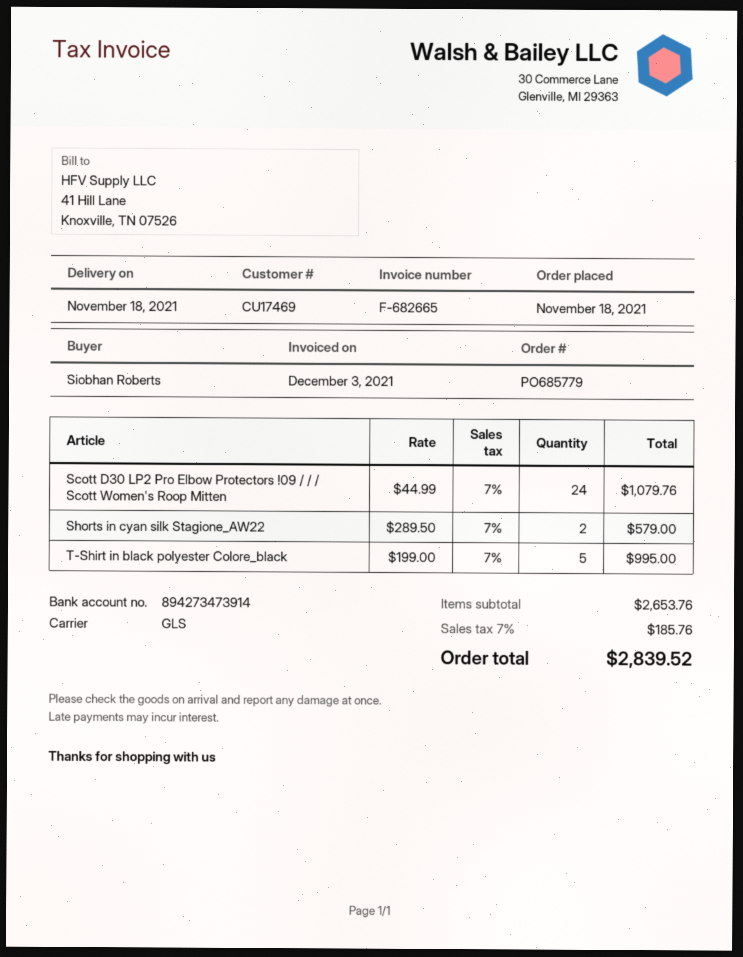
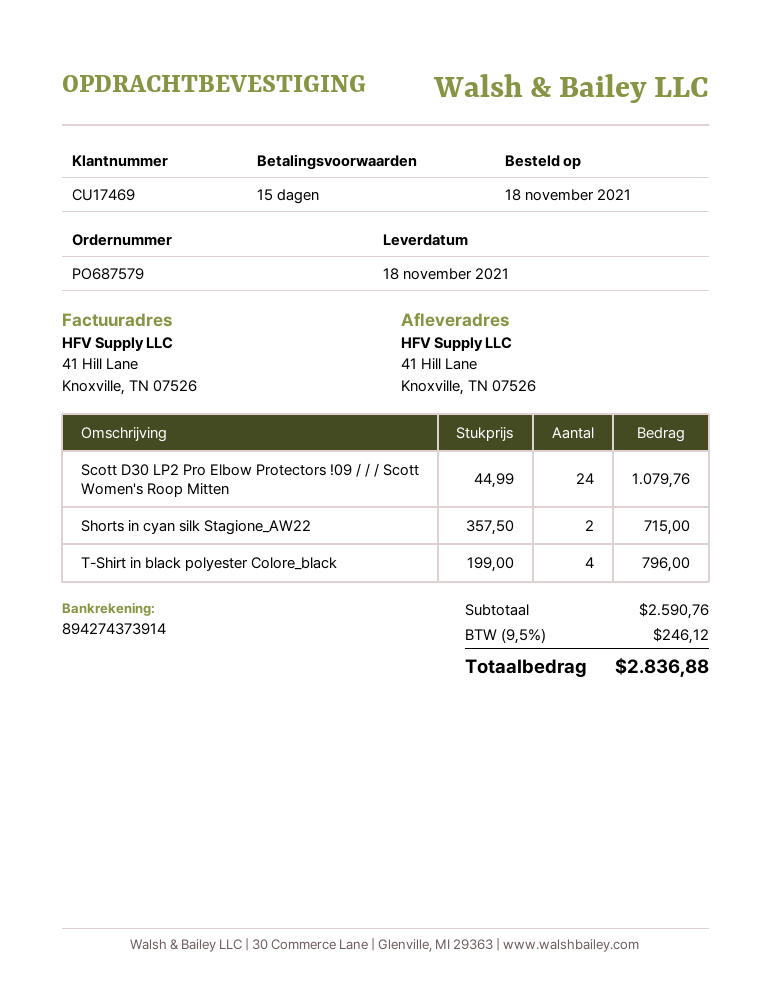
order number: PO685779 -> PO687579
bank account: 894273473914 -> 894274373914
Shorts in cyan silk Stagione_AW22: 2 x 289.50 = 579.00 -> 2 x 357.50 = 715.00
T-Shirt in black polyester Colore_black: 5 x 199.00 = 995.00 -> 4 x 199.00 = 796.00
subtotal: 2653.76 -> 2590.76
tax: 7% = 185.76 -> 9.5% = 246.12
total: 2839.52 -> 2836.88

